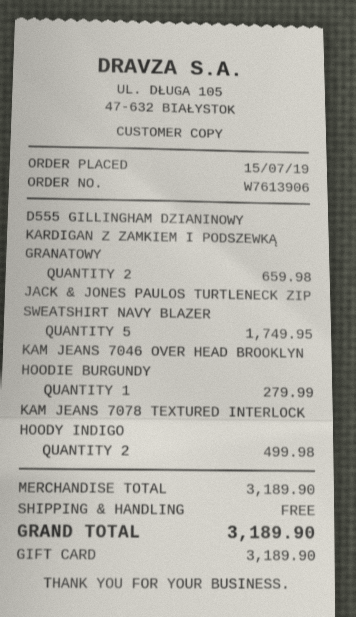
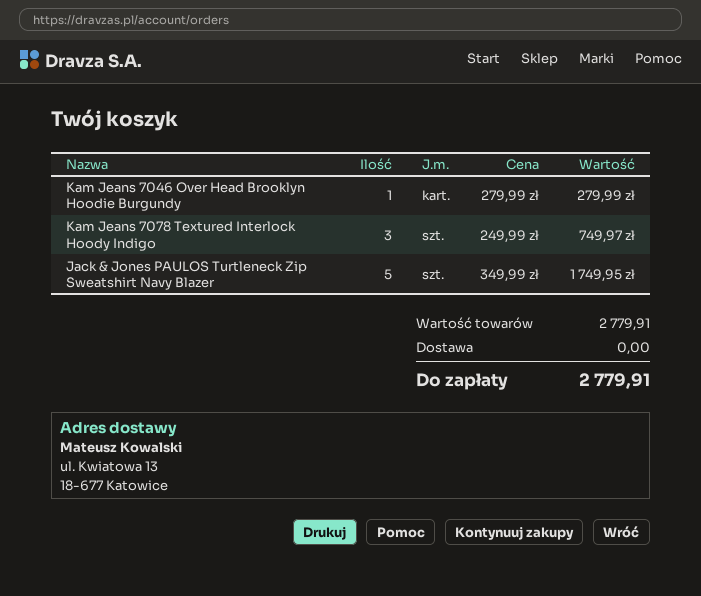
D555 GILLINGHAM DZIANINOWY KARDIGAN Z ZAMKIEM I PODSZEWKĄ GRANATOWY: 2 for 659.98 -> none
KAM JEANS 7078 TEXTURED INTERLOCK HOODY INDIGO: 2 for 499.98 -> 3 for 749.97
subtotal: 3189.90 -> 2779.91
total: 3189.90 -> 2779.91

